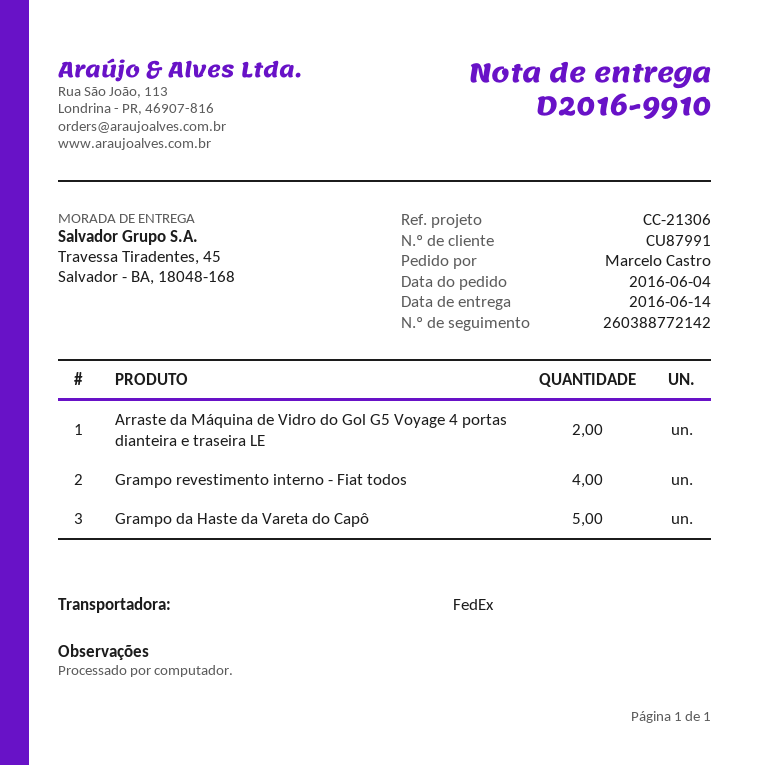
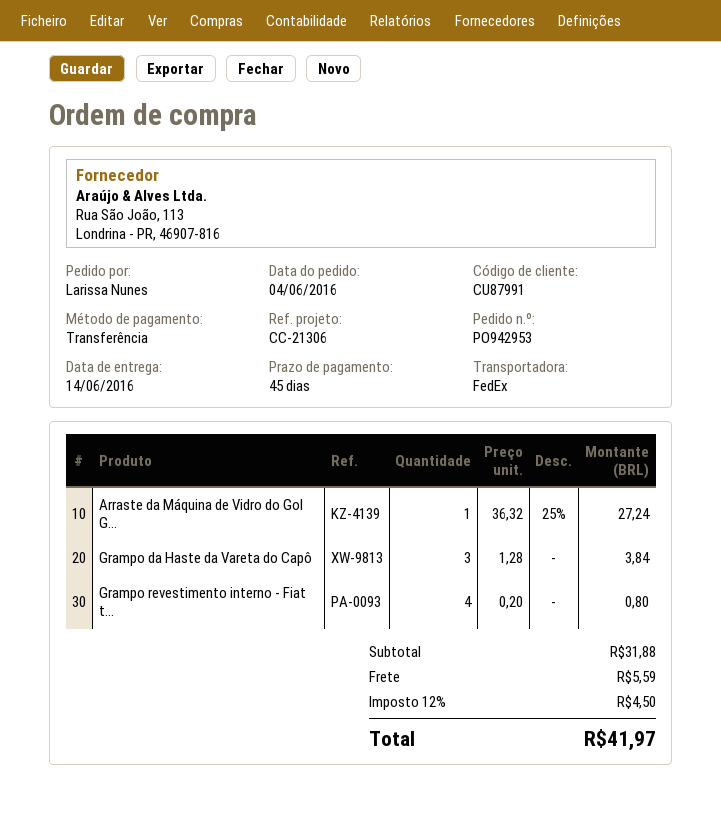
ordered by: Marcelo Castro -> Larissa Nunes
Arraste da Máquina de Vidro do Gol G5 Voyage 4 portas dianteira e traseira LE: 2 -> 1
Grampo da Haste da Vareta do Capô: 5 -> 3

